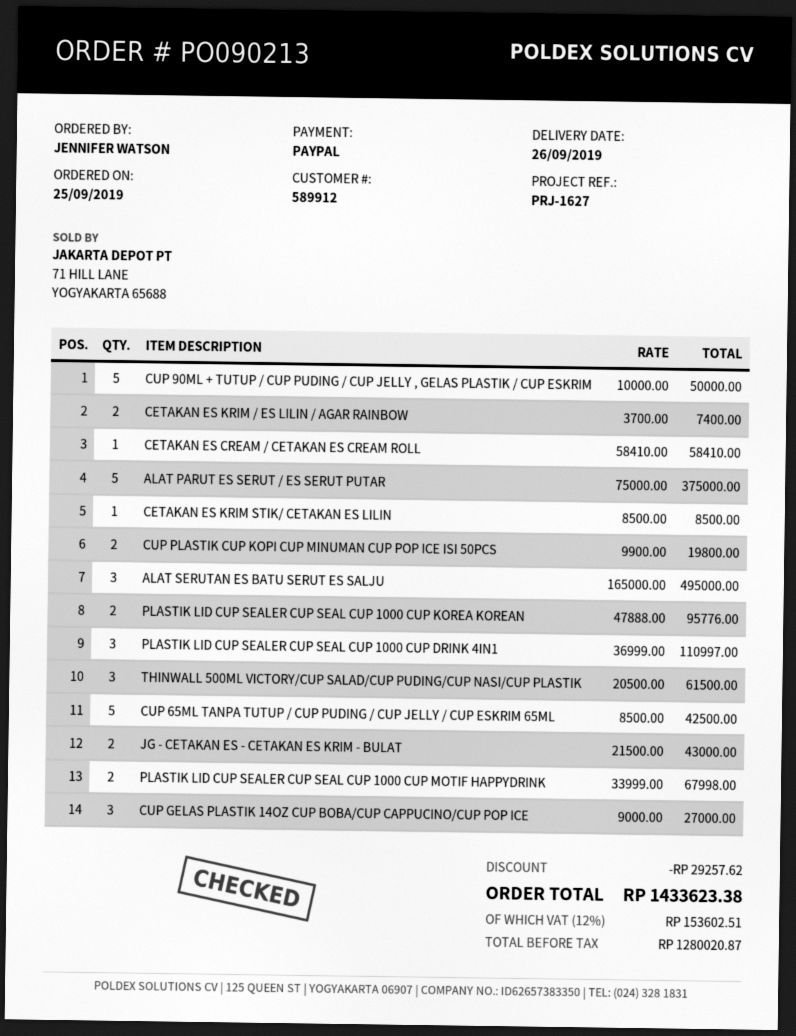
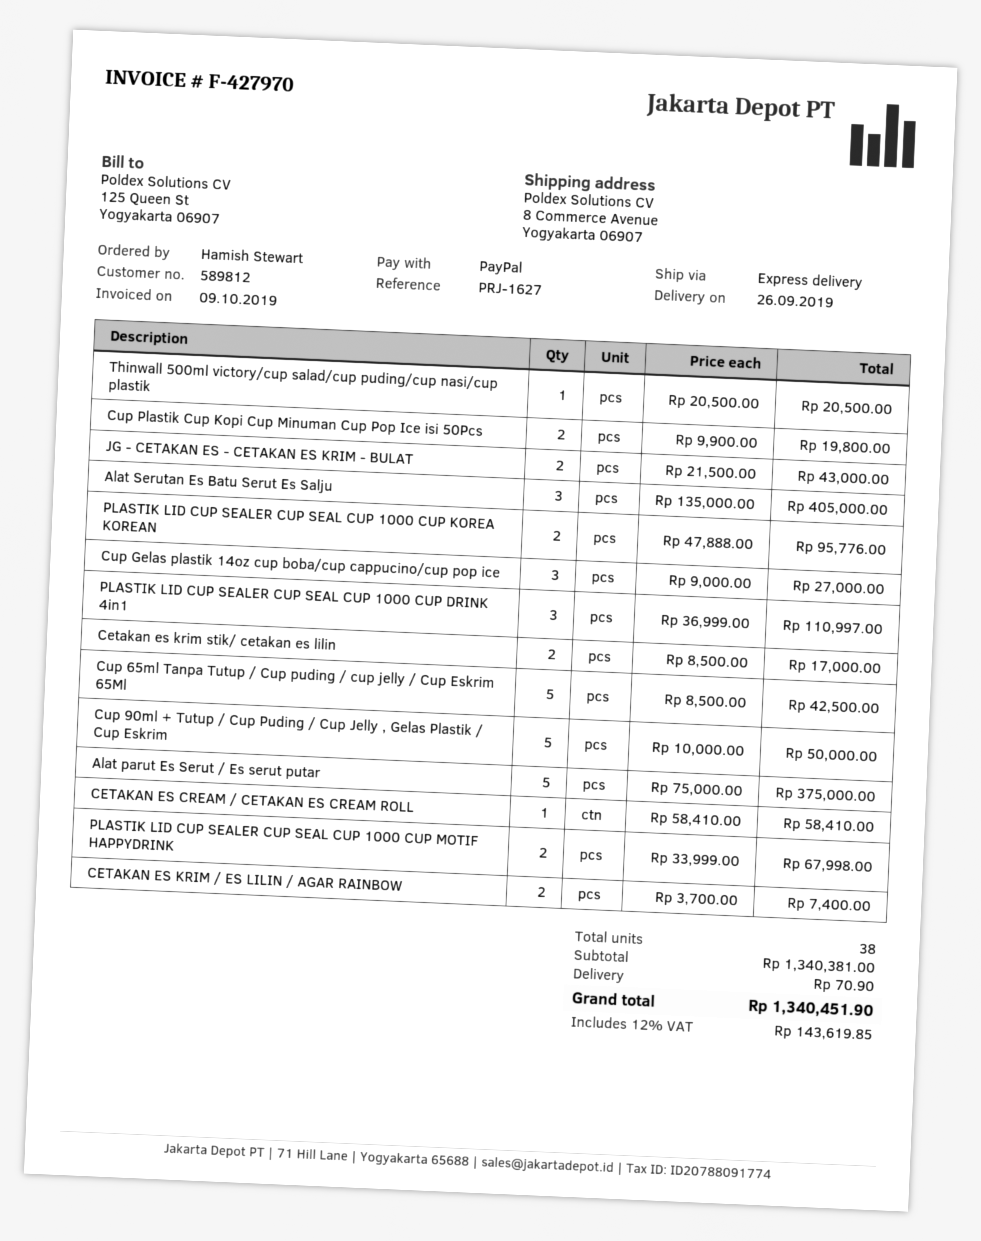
customer number: 589912 -> 589812
ordered by: JENNIFER WATSON -> Hamish Stewart
CETAKAN ES KRIM STIK/ CETAKAN ES LILIN: 1 x 8500.00 = 8500.00 -> 2 x 8500.00 = 17000.00
ALAT SERUTAN ES BATU SERUT ES SALJU: 3 x 165000.00 = 495000.00 -> 3 x 135000.00 = 405000.00
THINWALL 500ML VICTORY/CUP SALAD/CUP PUDING/CUP NASI/CUP PLASTIK: 3 x 20500.00 = 61500.00 -> 1 x 20500.00 = 20500.00
discount: 29257.62 -> none
shipping: none -> 70.90
tax: 12% = 153602.51 -> 12% = 143619.85
total: 1433623.38 -> 1340451.90

